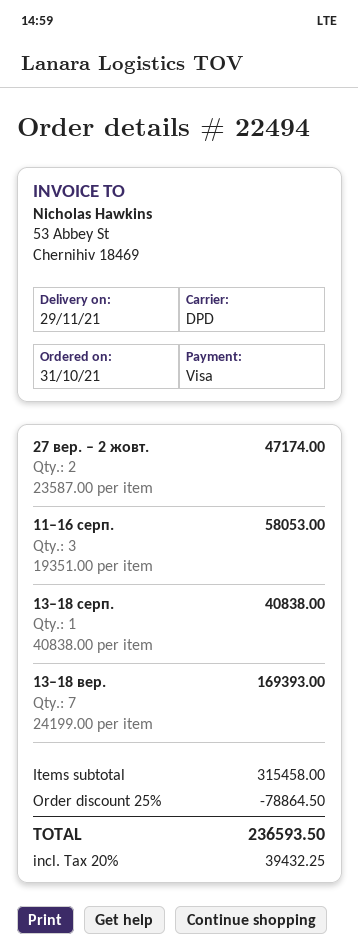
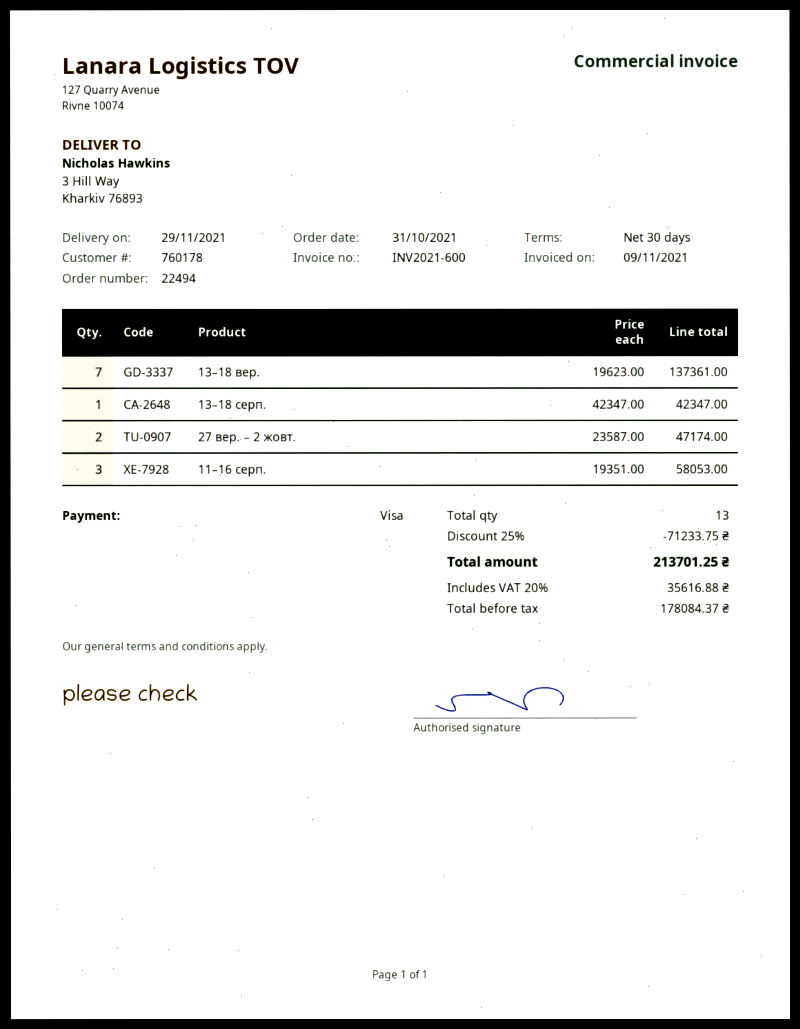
13–18 серп.: 1 x 40838.00 = 40838.00 -> 1 x 42347.00 = 42347.00
13–18 вер.: 7 x 24199.00 = 169393.00 -> 7 x 19623.00 = 137361.00
discount: 25% = 78864.50 -> 25% = 71233.75
tax: 20% = 39432.25 -> 20% = 35616.88
total: 236593.50 -> 213701.25

